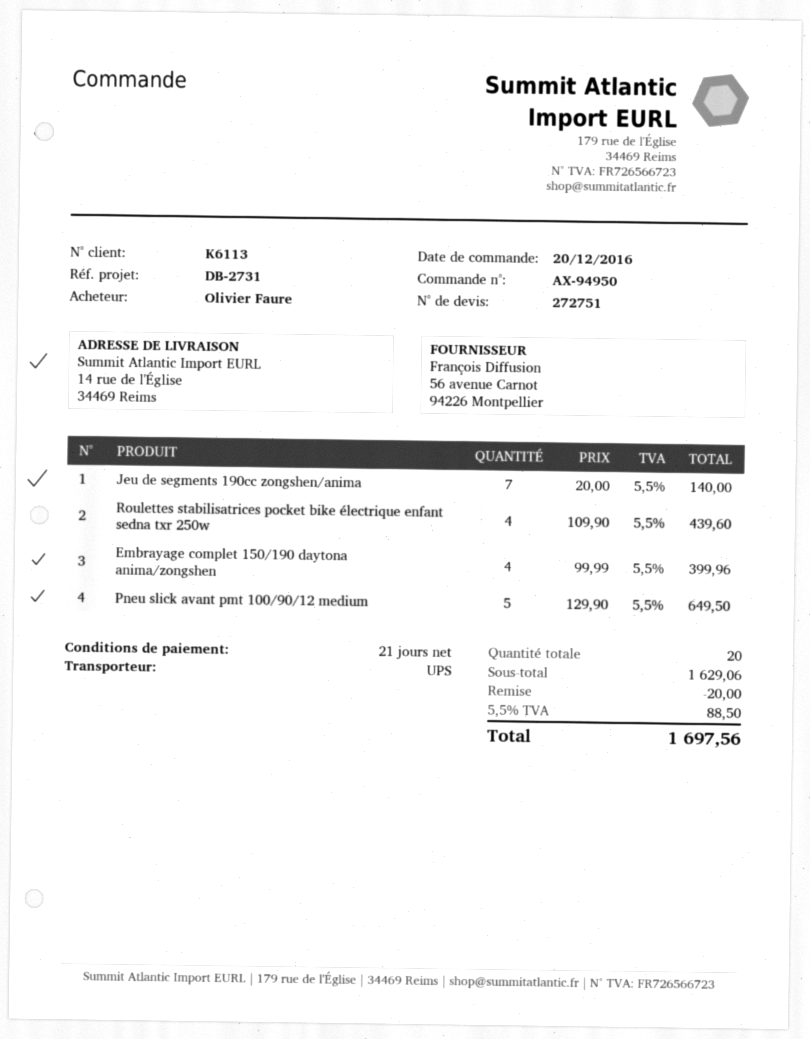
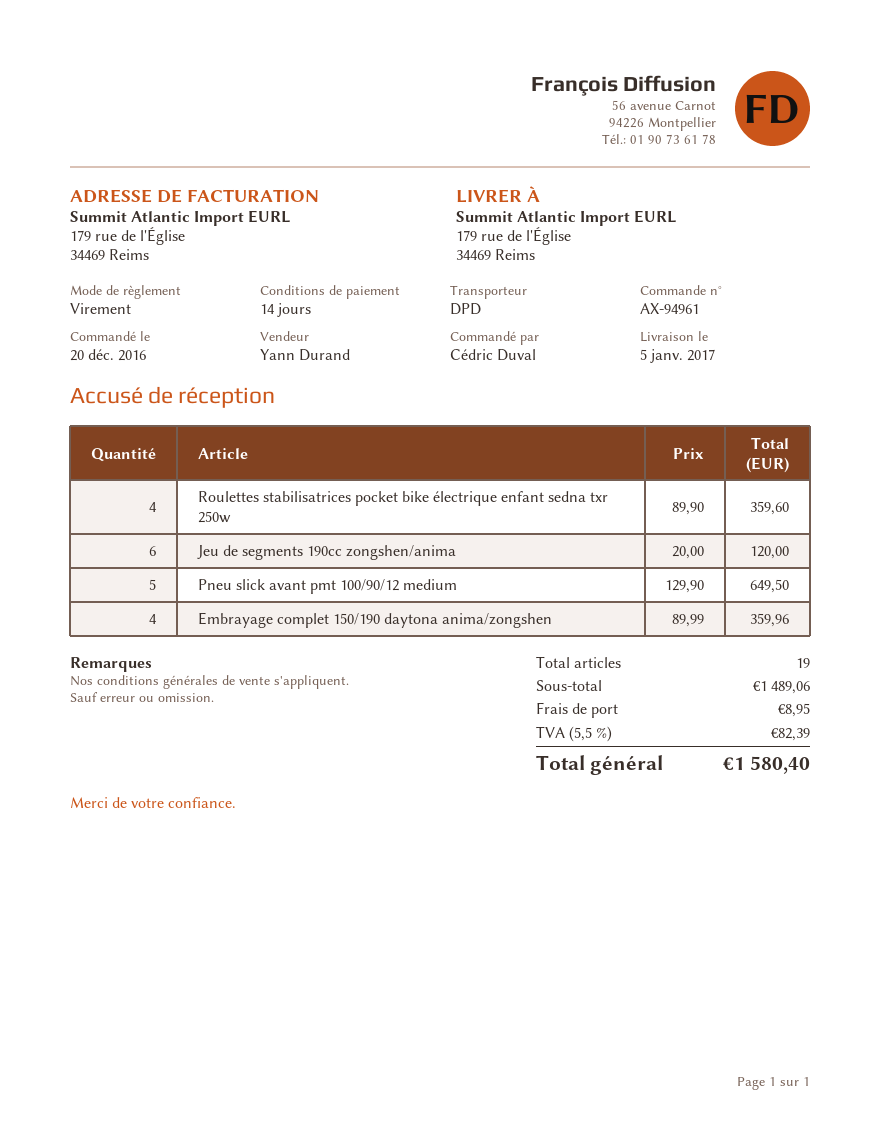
order number: AX-94950 -> AX-94961
payment terms: 21 days -> 14 days
ordered by: Olivier Faure -> Cédric Duval
shipping method: UPS -> DPD
ship to: 14 rue de l'Église, 34469 Reims -> 179 rue de l'Église, 34469 Reims
Jeu de segments 190cc zongshen/anima: 7 x 20.00 = 140.00 -> 6 x 20.00 = 120.00
Roulettes stabilisatrices pocket bike électrique enfant sedna txr 250w: 4 x 109.90 = 439.60 -> 4 x 89.90 = 359.60
Embrayage complet 150/190 daytona anima/zongshen: 4 x 99.99 = 399.96 -> 4 x 89.99 = 359.96
total quantity: 20 -> 19
subtotal: 1629.06 -> 1489.06
discount: 20.00 -> none
shipping: none -> 8.95
tax: 5.5% = 88.50 -> 5.5% = 82.39
total: 1697.56 -> 1580.40

